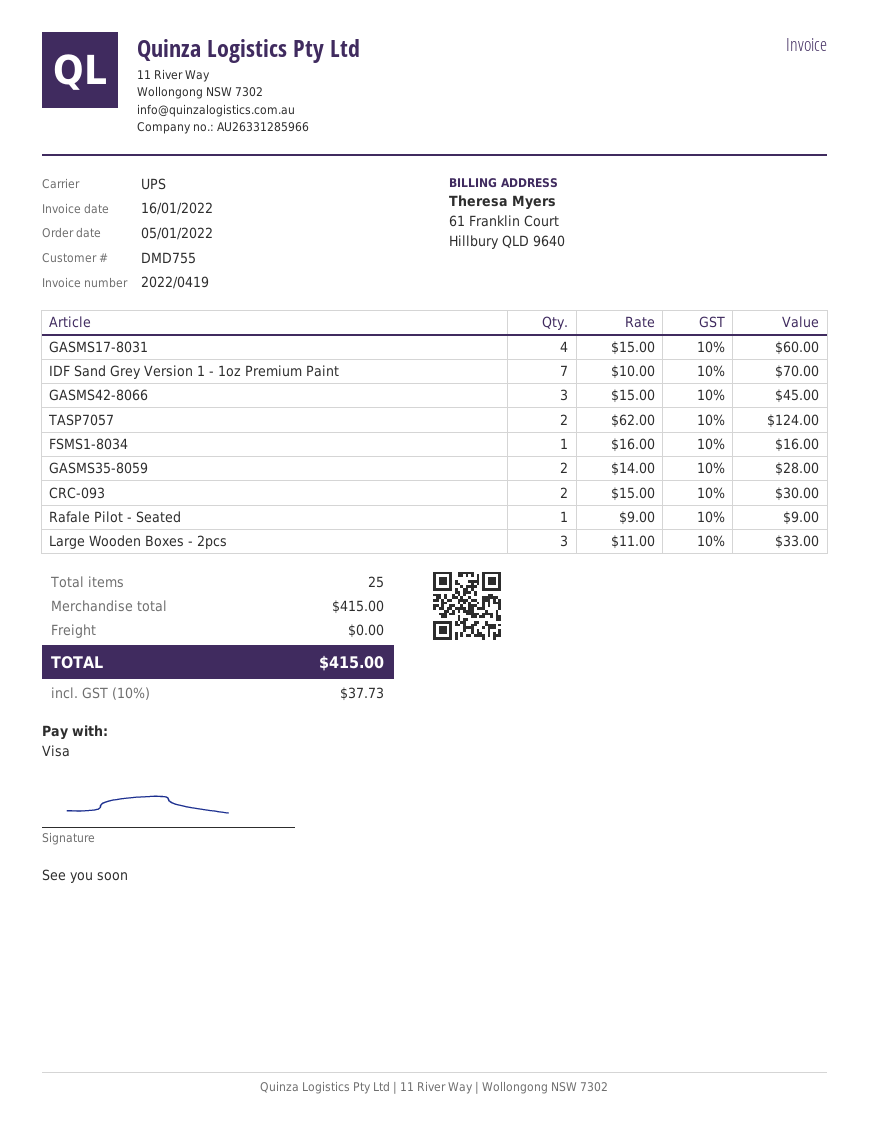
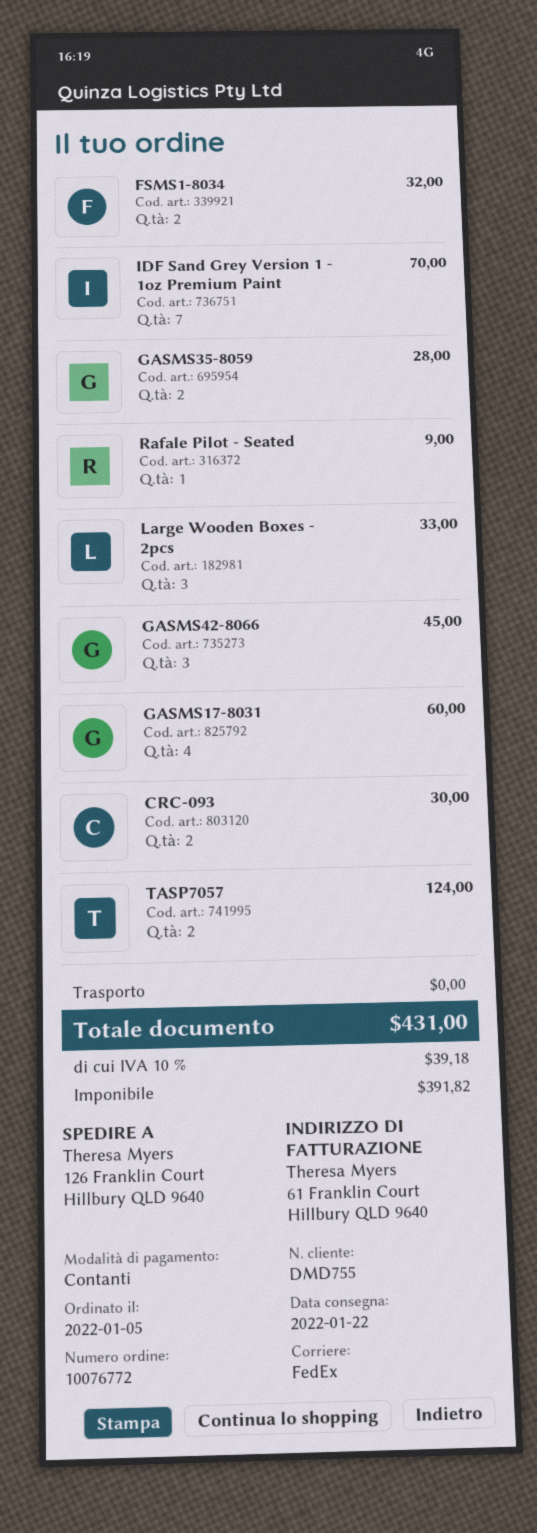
payment method: Visa -> cash
shipping method: UPS -> FedEx
FSMS1-8034: 1 for 16.00 -> 2 for 32.00
tax: 10% = 37.73 -> 10% = 39.18
total: 415.00 -> 431.00

